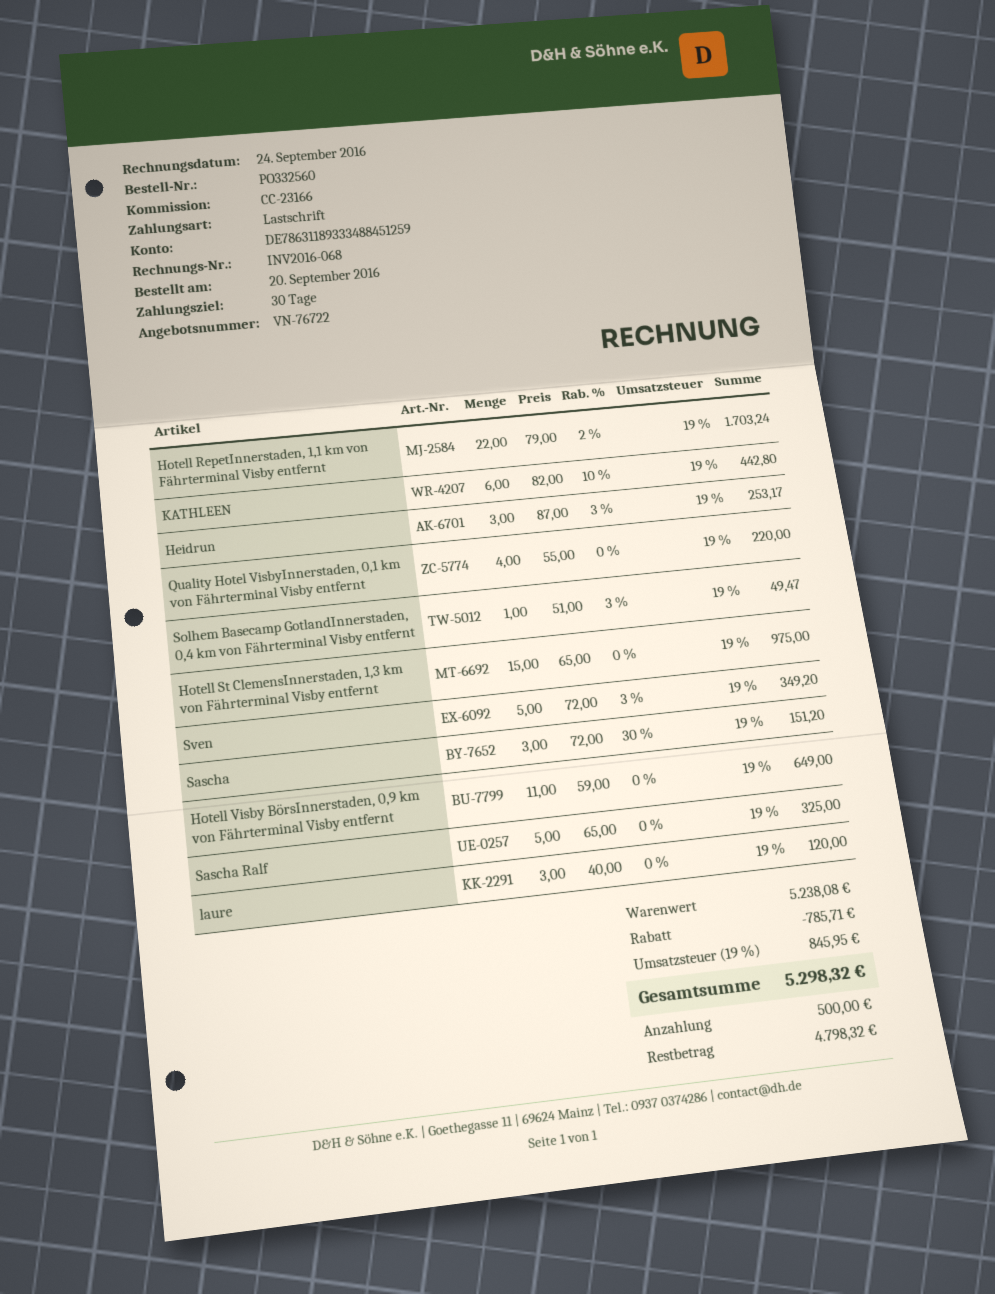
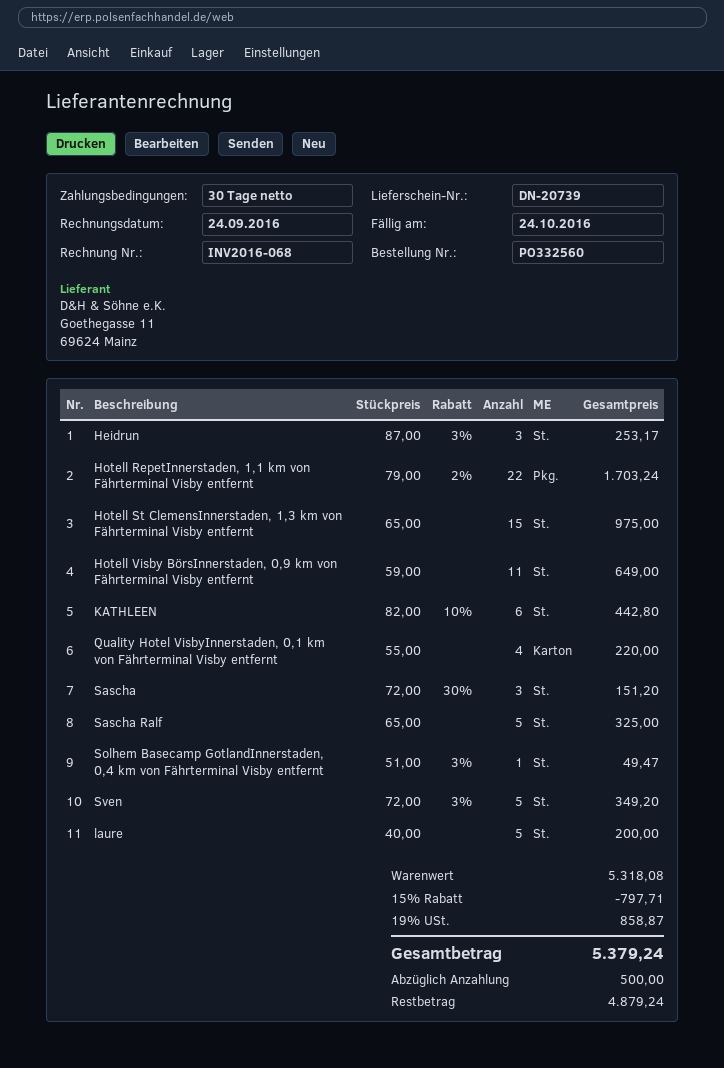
laure: 3 x 40.00 = 120.00 -> 5 x 40.00 = 200.00
subtotal: 5238.08 -> 5318.08
discount: 785.71 -> 797.71
tax: 19% = 845.95 -> 19% = 858.87
total: 5298.32 -> 5379.24
balance: 4798.32 -> 4879.24

